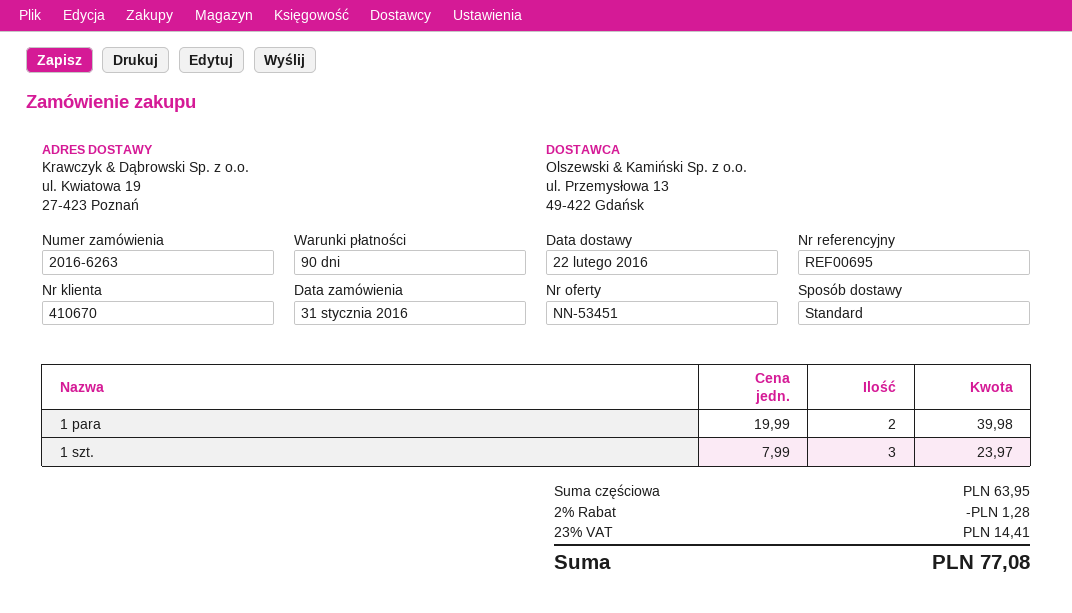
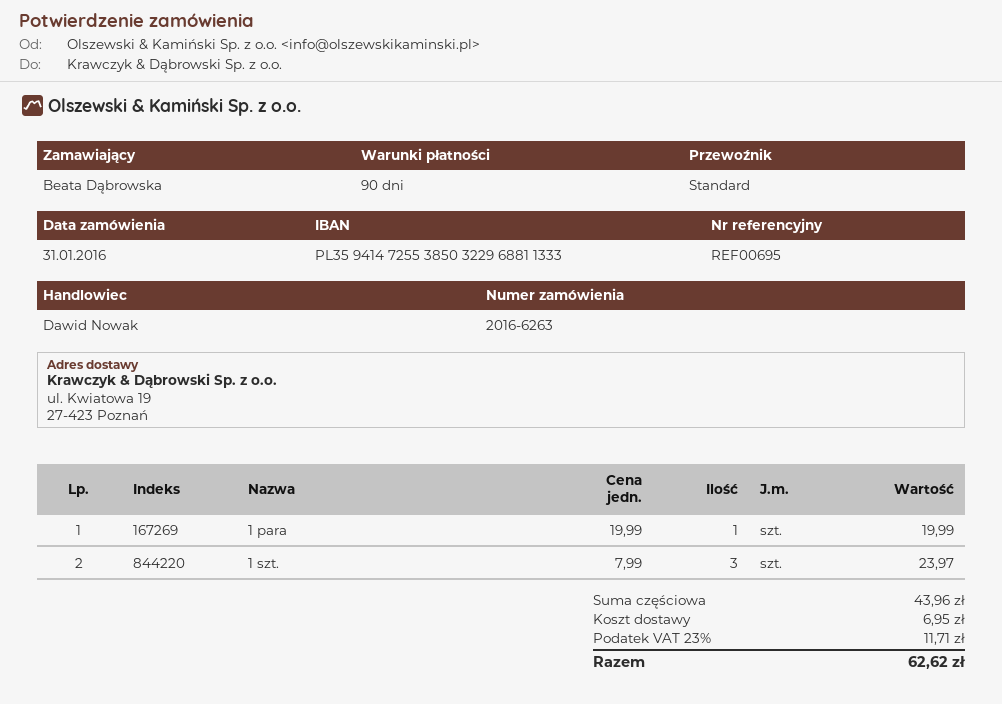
1 para: 2 x 19.99 = 39.98 -> 1 x 19.99 = 19.99
subtotal: 63.95 -> 43.96
discount: 2% = 1.28 -> none
shipping: none -> 6.95
tax: 23% = 14.41 -> 23% = 11.71
total: 77.08 -> 62.62

